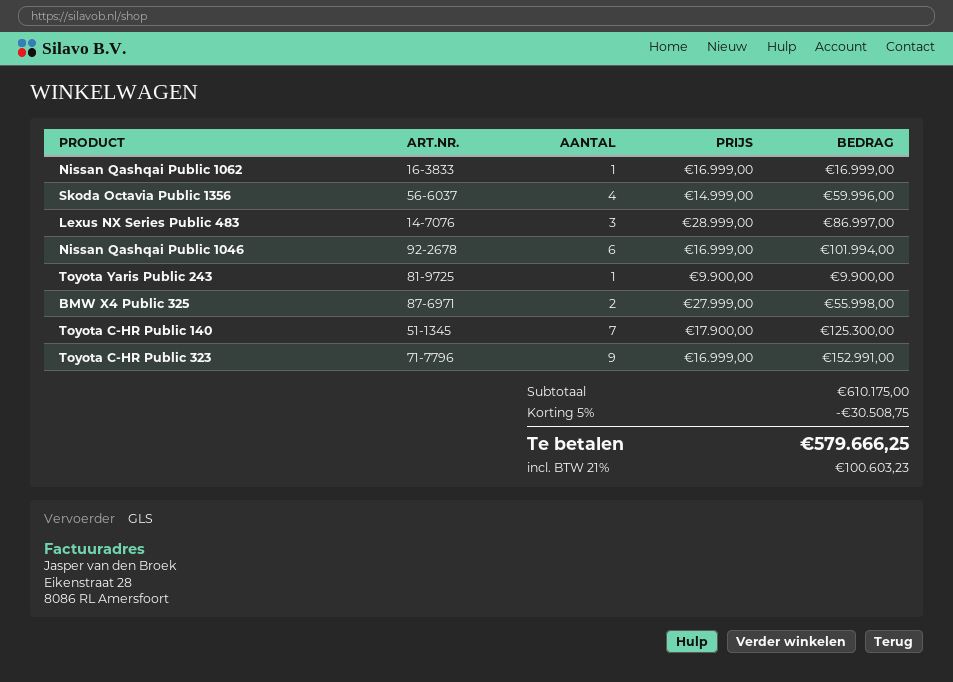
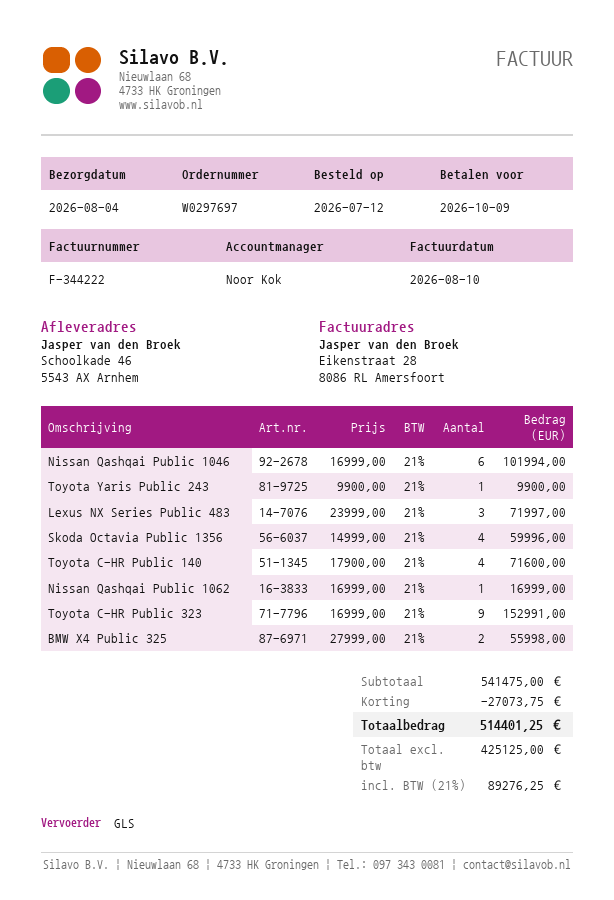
Lexus NX Series Public 483: 3 x 28999.00 = 86997.00 -> 3 x 23999.00 = 71997.00
Toyota C-HR Public 140: 7 x 17900.00 = 125300.00 -> 4 x 17900.00 = 71600.00
subtotal: 610175.00 -> 541475.00
discount: 30508.75 -> 27073.75
tax: 21% = 100603.23 -> 21% = 89276.25
total: 579666.25 -> 514401.25

